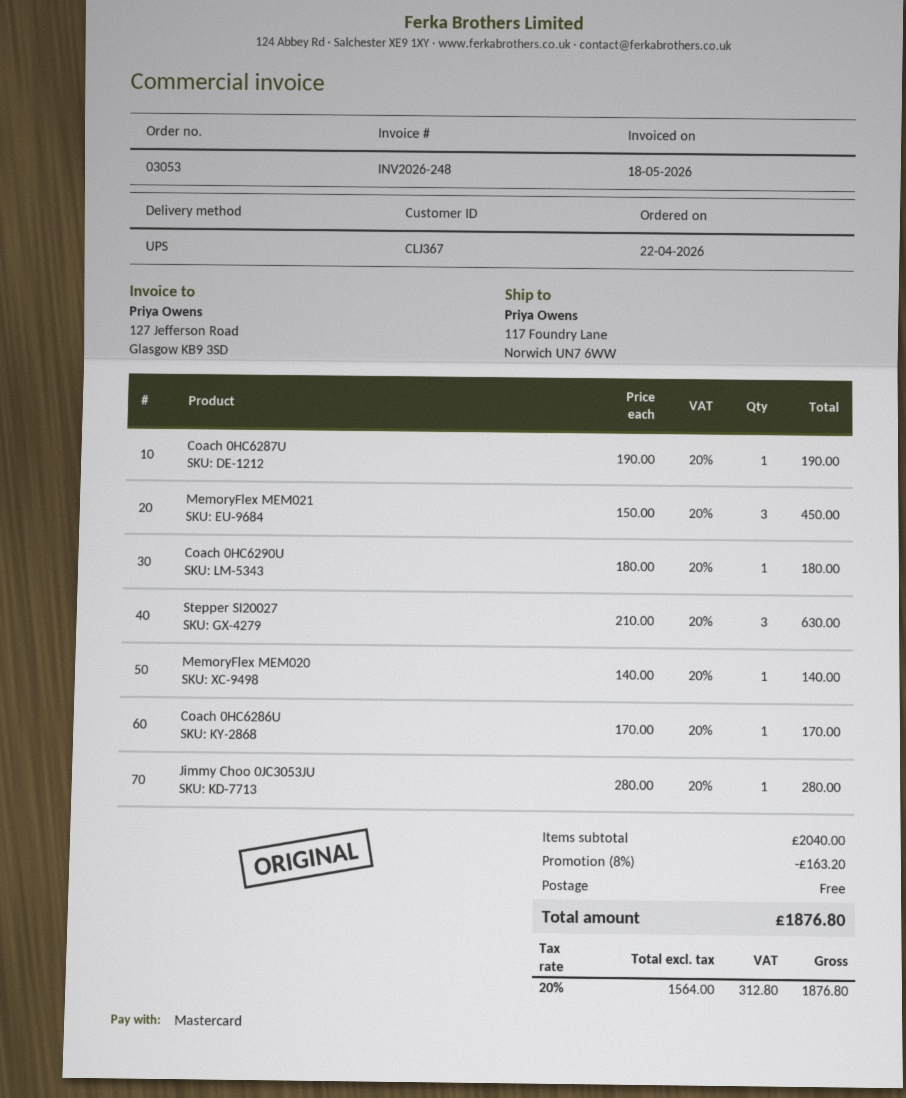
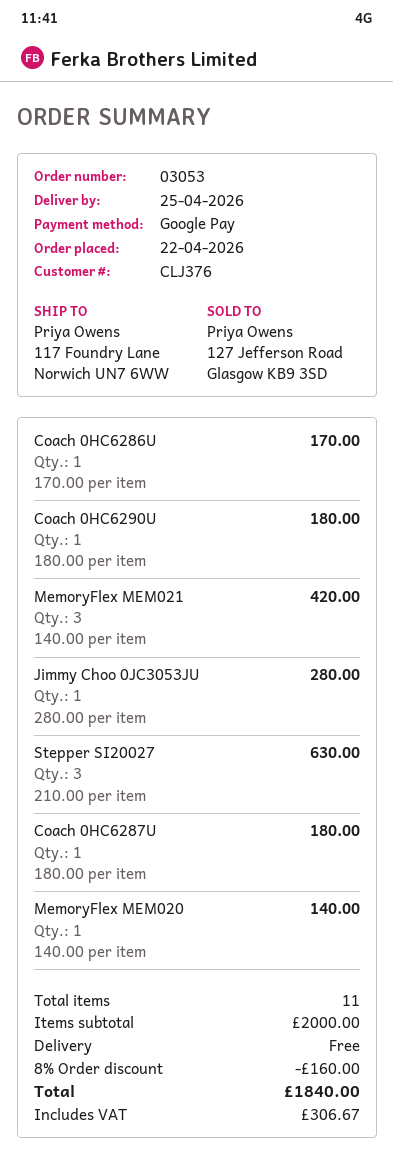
customer number: CLJ367 -> CLJ376
payment method: Mastercard -> Google Pay
Coach 0HC6287U: 1 x 190.00 = 190.00 -> 1 x 180.00 = 180.00
MemoryFlex MEM021: 3 x 150.00 = 450.00 -> 3 x 140.00 = 420.00
subtotal: 2040.00 -> 2000.00
discount: 8% = 163.20 -> 8% = 160.00
tax: 312.80 -> 306.67
total: 1876.80 -> 1840.00

